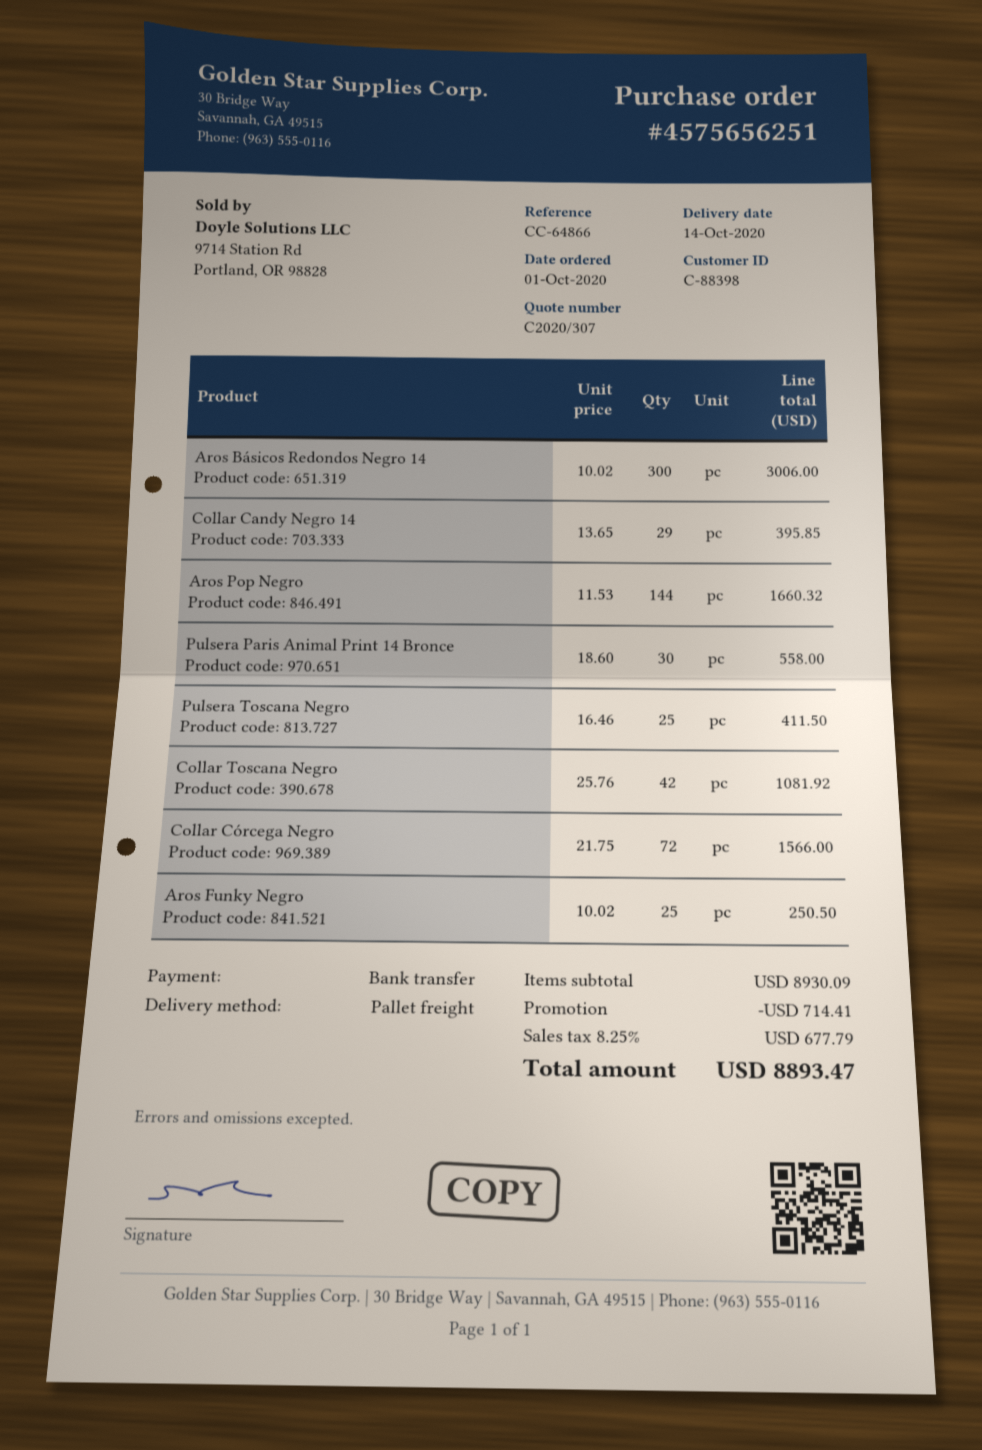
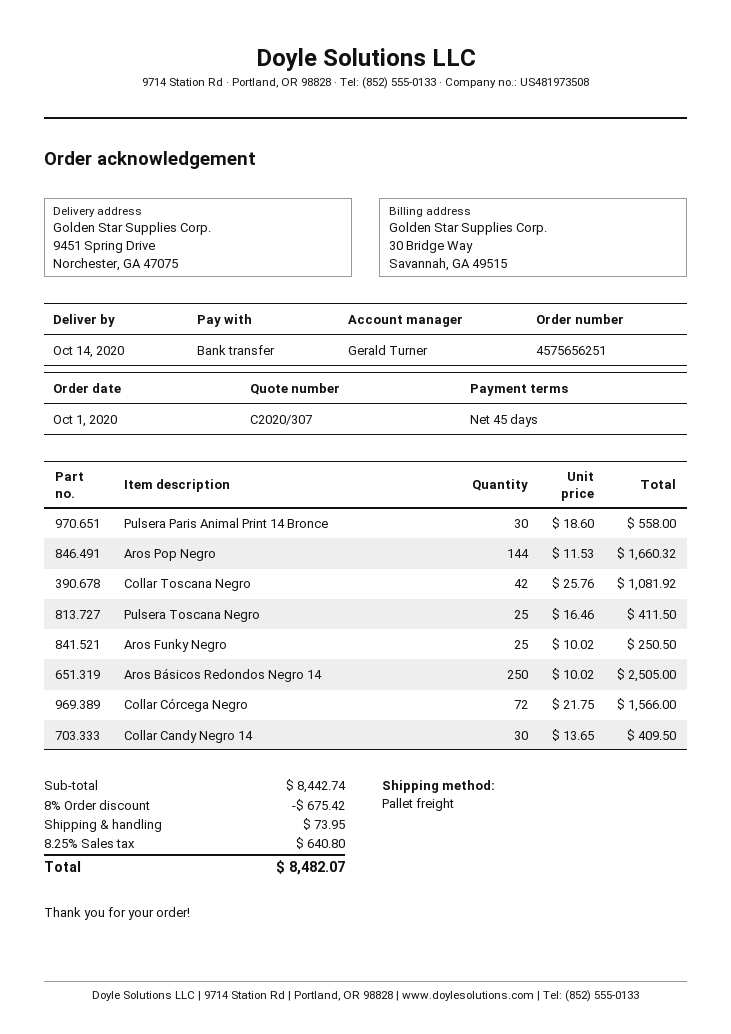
Aros Básicos Redondos Negro 14: 300 x 10.02 = 3006.00 -> 250 x 10.02 = 2505.00
Collar Candy Negro 14: 29 x 13.65 = 395.85 -> 30 x 13.65 = 409.50
subtotal: 8930.09 -> 8442.74
discount: 714.41 -> 675.42
shipping: none -> 73.95
tax: 8.25% = 677.79 -> 8.25% = 640.80
total: 8893.47 -> 8482.07

